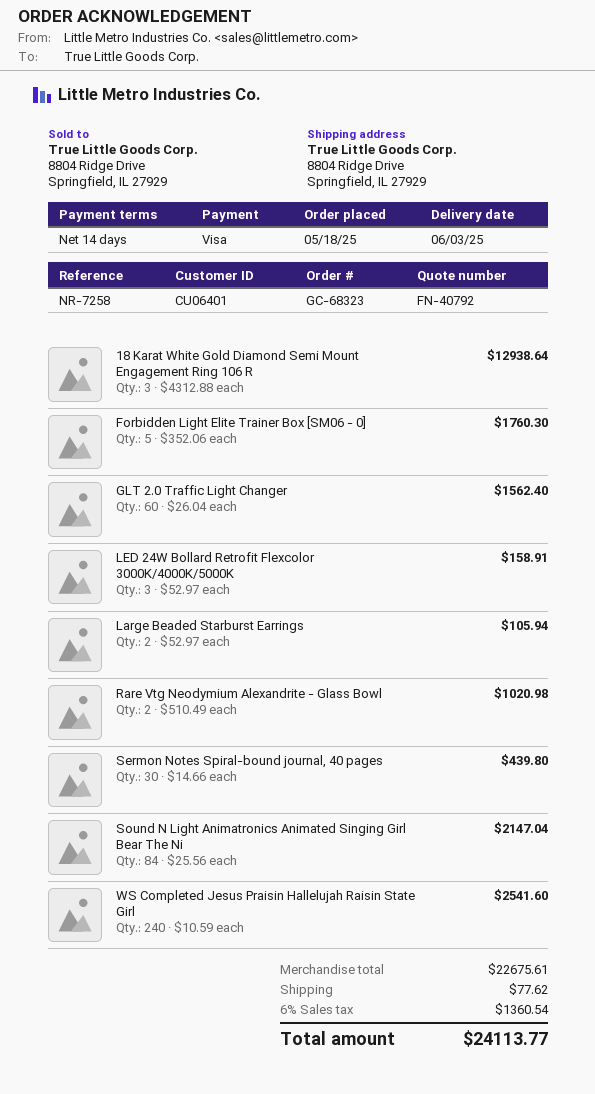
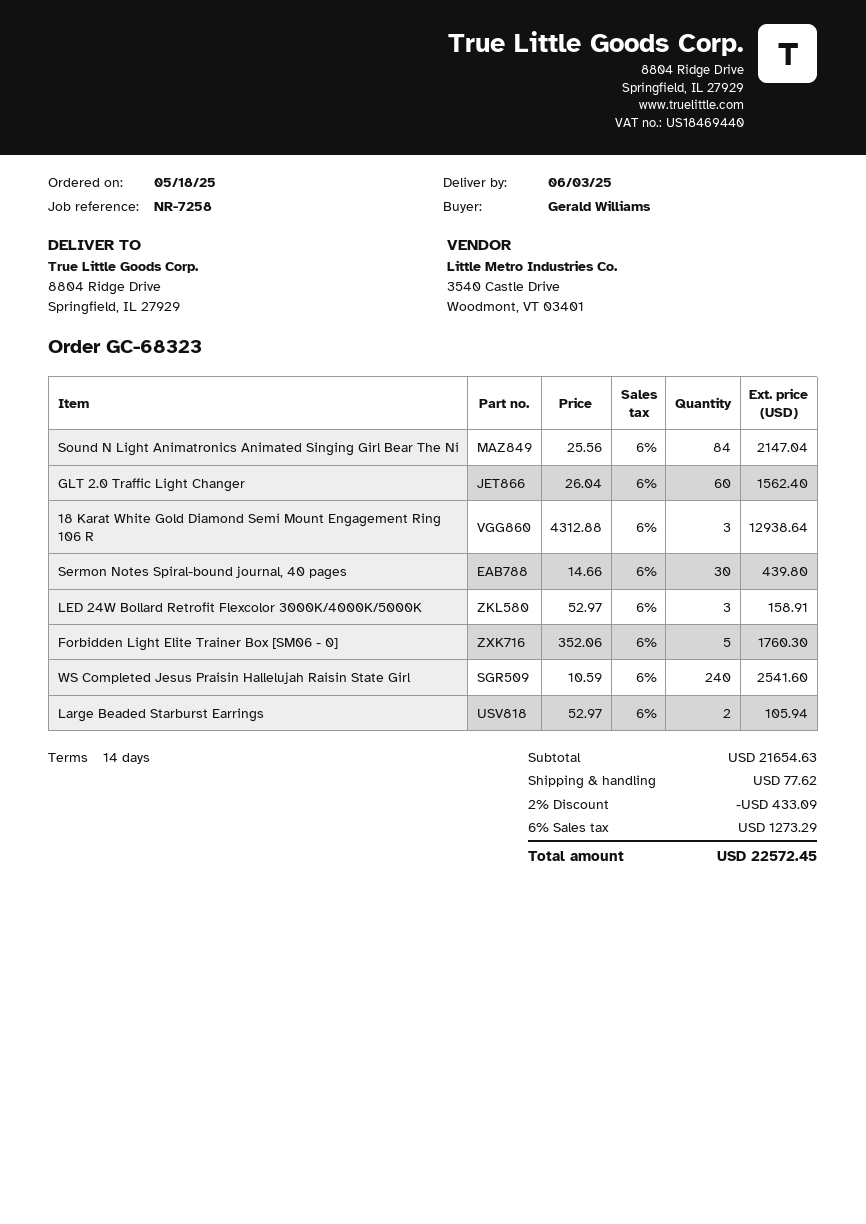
Rare Vtg Neodymium Alexandrite - Glass Bowl: 2 x 510.49 = 1020.98 -> none
subtotal: 22675.61 -> 21654.63
discount: none -> 2% = 433.09
tax: 6% = 1360.54 -> 6% = 1273.29
total: 24113.77 -> 22572.45

